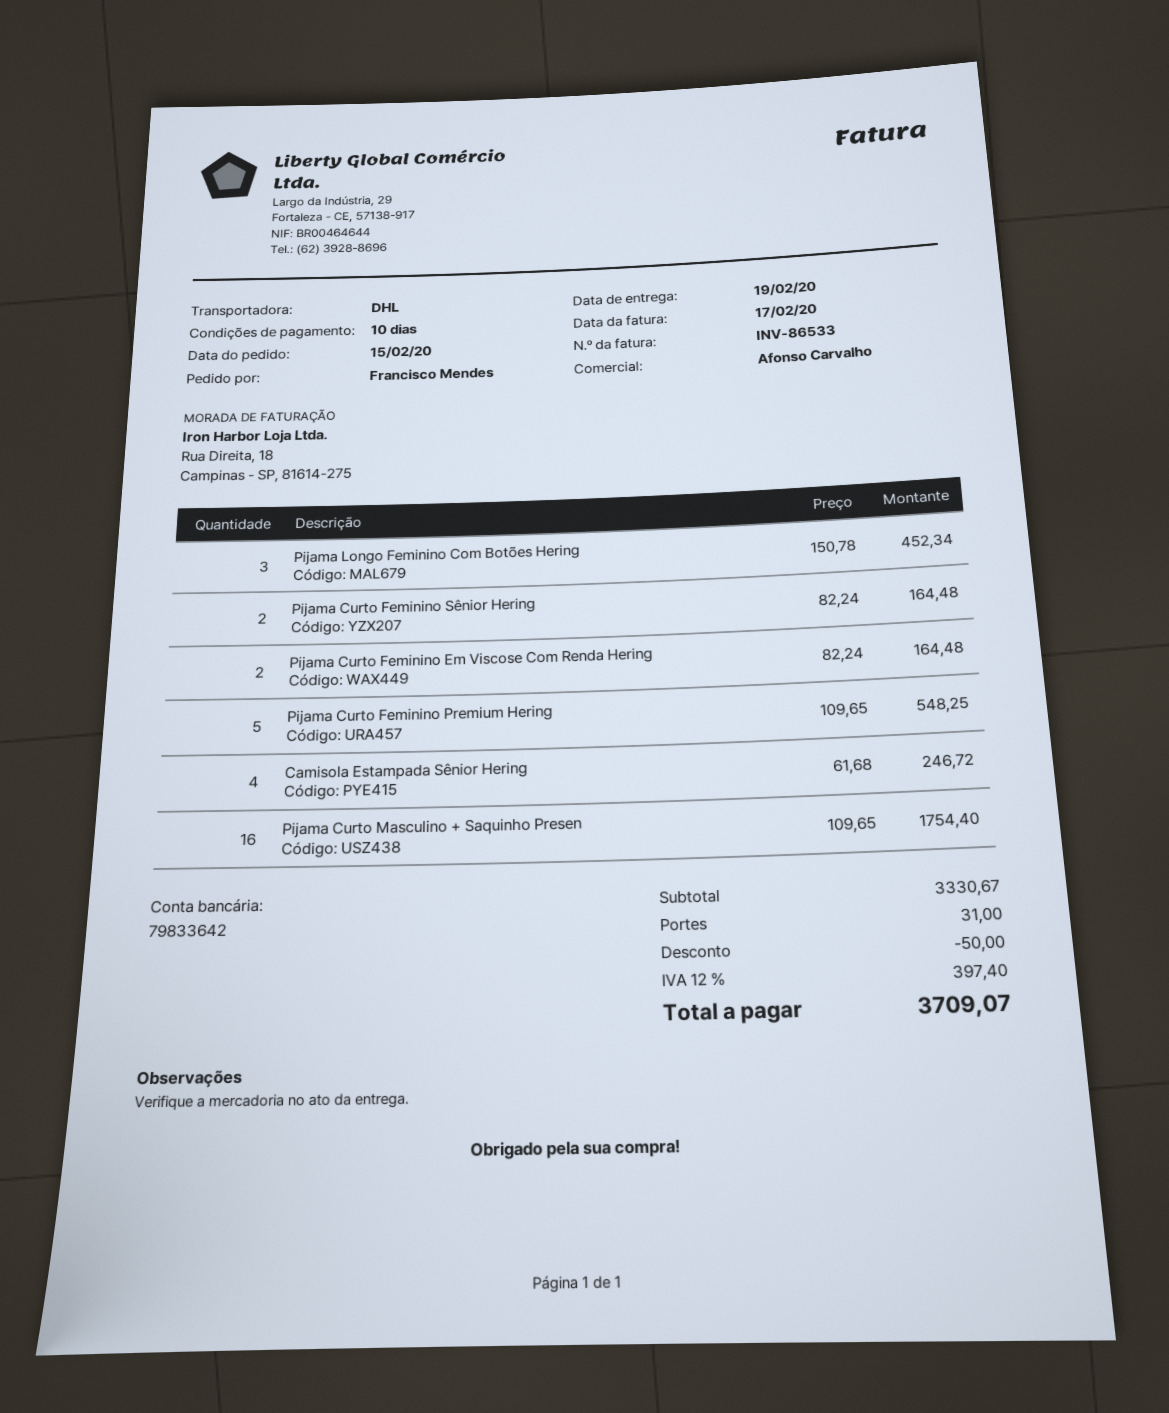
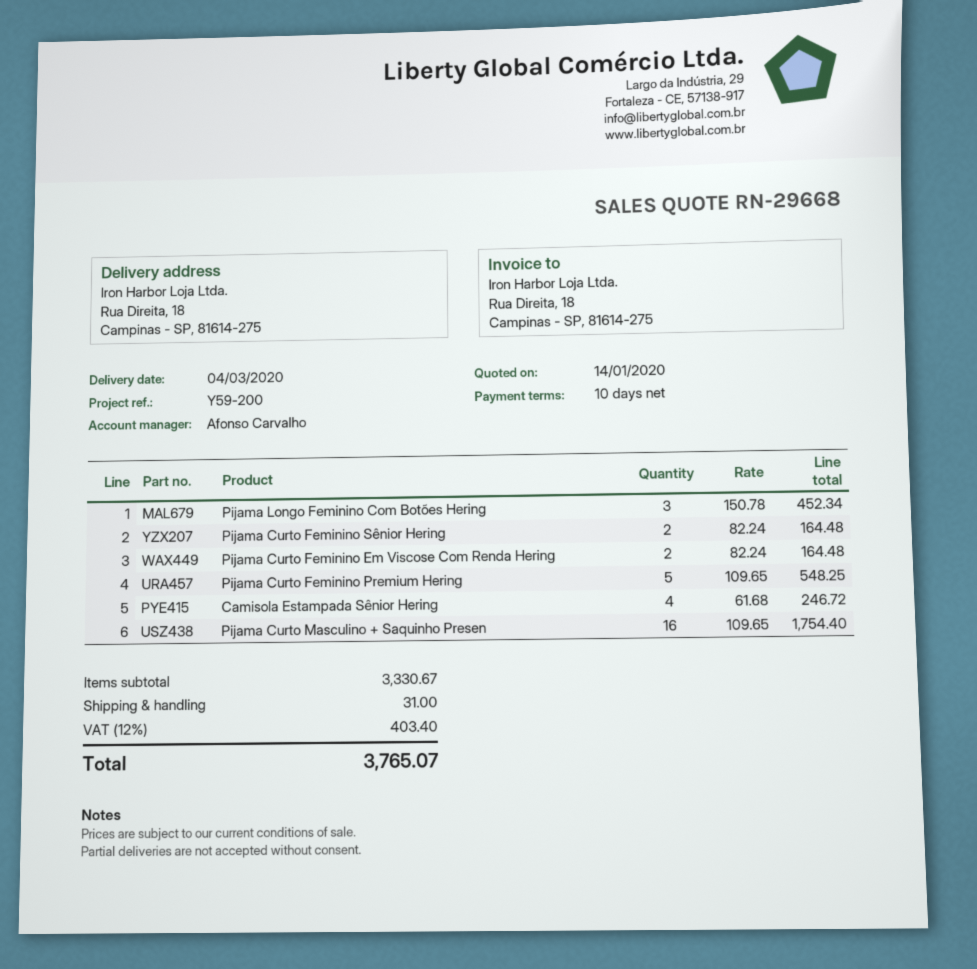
delivery date: 2020-02-19 -> 2020-03-04
discount: 50.00 -> none
tax: 12% = 397.40 -> 12% = 403.40
total: 3709.07 -> 3765.07

